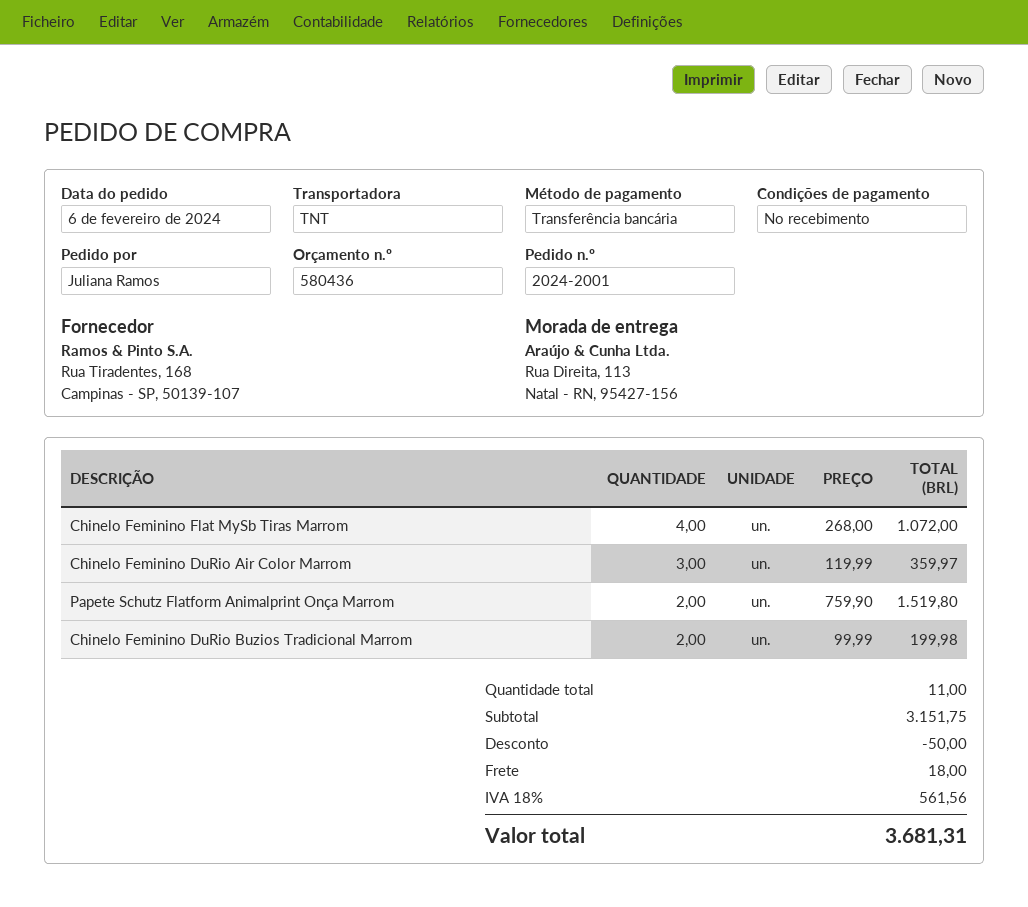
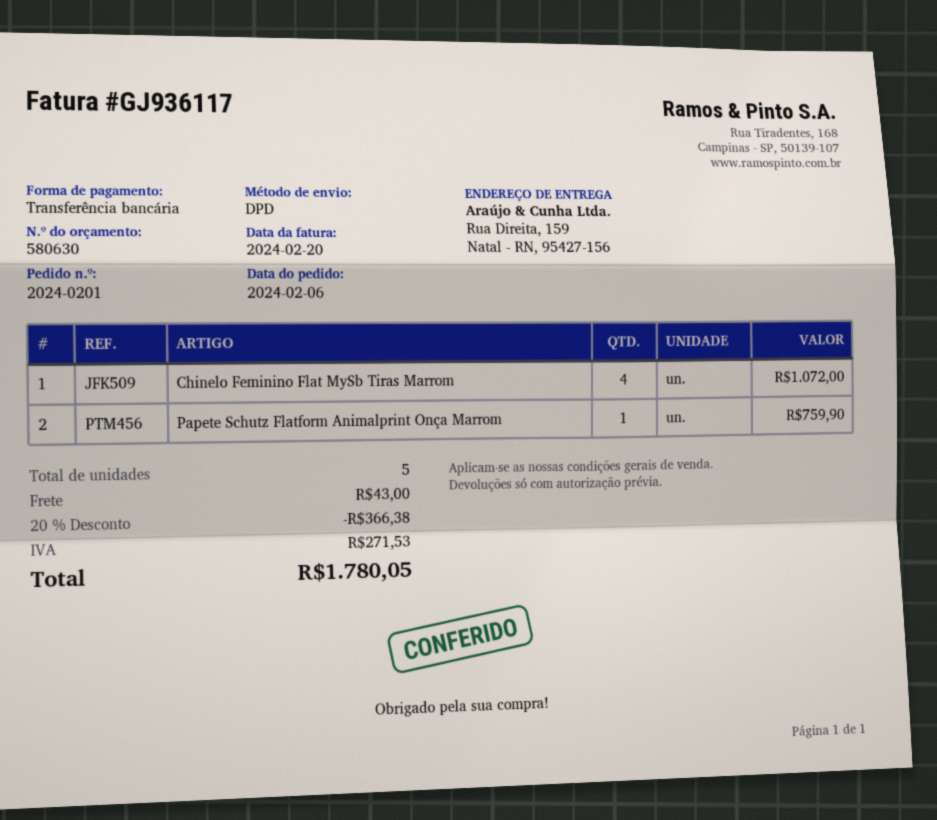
quote number: 580436 -> 580630
order number: 2024-2001 -> 2024-0201
shipping method: TNT -> DPD
ship to: Rua Direita, 113, Natal - RN, 95427-156 -> Rua Direita, 159, Natal - RN, 95427-156
Chinelo Feminino DuRio Air Color Marrom: 3 for 359.97 -> none
Papete Schutz Flatform Animalprint Onça Marrom: 2 for 1519.80 -> 1 for 759.90
Chinelo Feminino DuRio Buzios Tradicional Marrom: 2 for 199.98 -> none
total quantity: 11 -> 5
discount: 50.00 -> 366.38
shipping: 18.00 -> 43.00
tax: 561.56 -> 271.53
total: 3681.31 -> 1780.05

